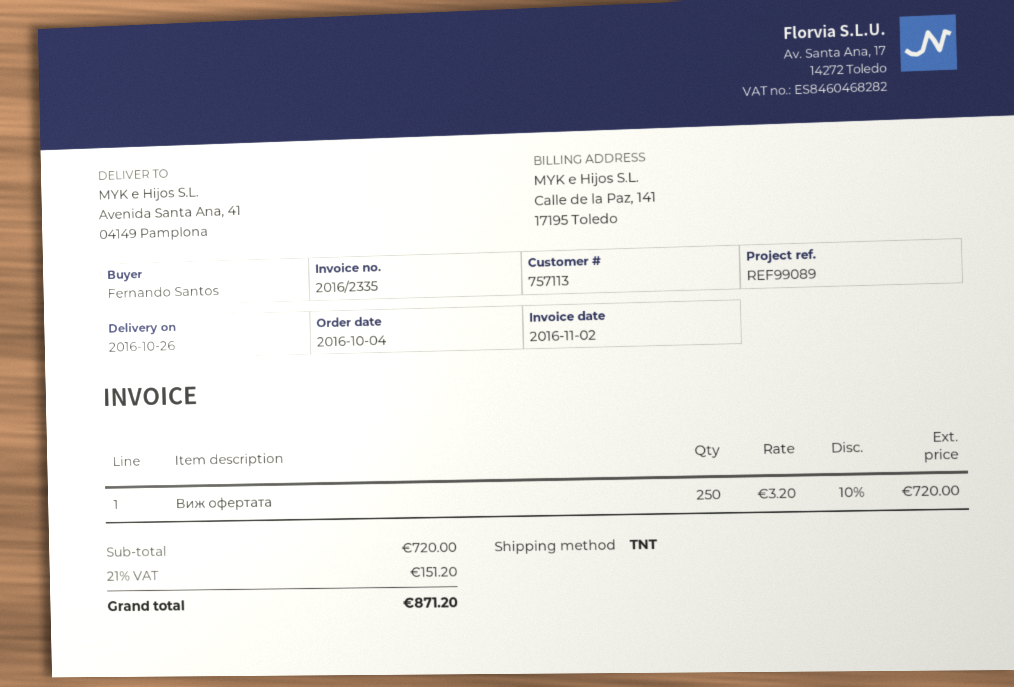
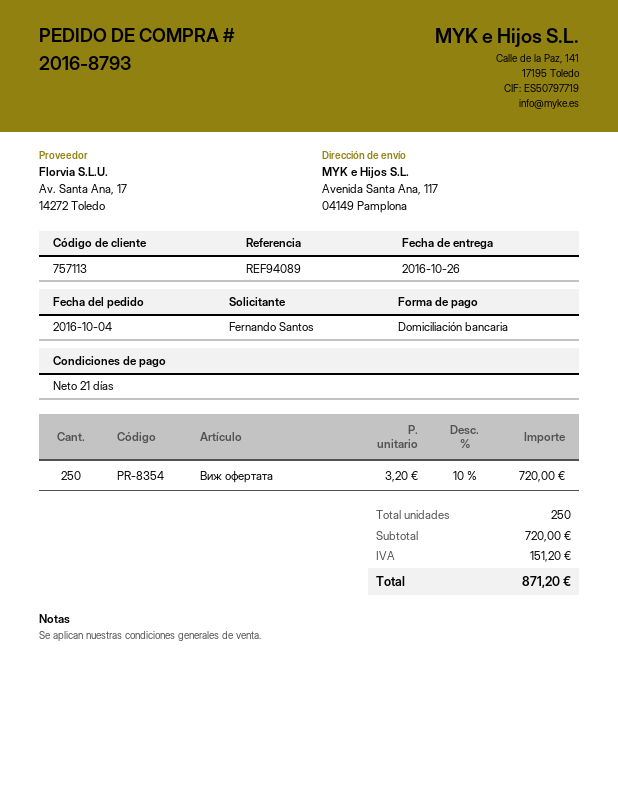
reference: REF99089 -> REF94089
ship to: Avenida Santa Ana, 41, 04149 Pamplona -> Avenida Santa Ana, 117, 04149 Pamplona

